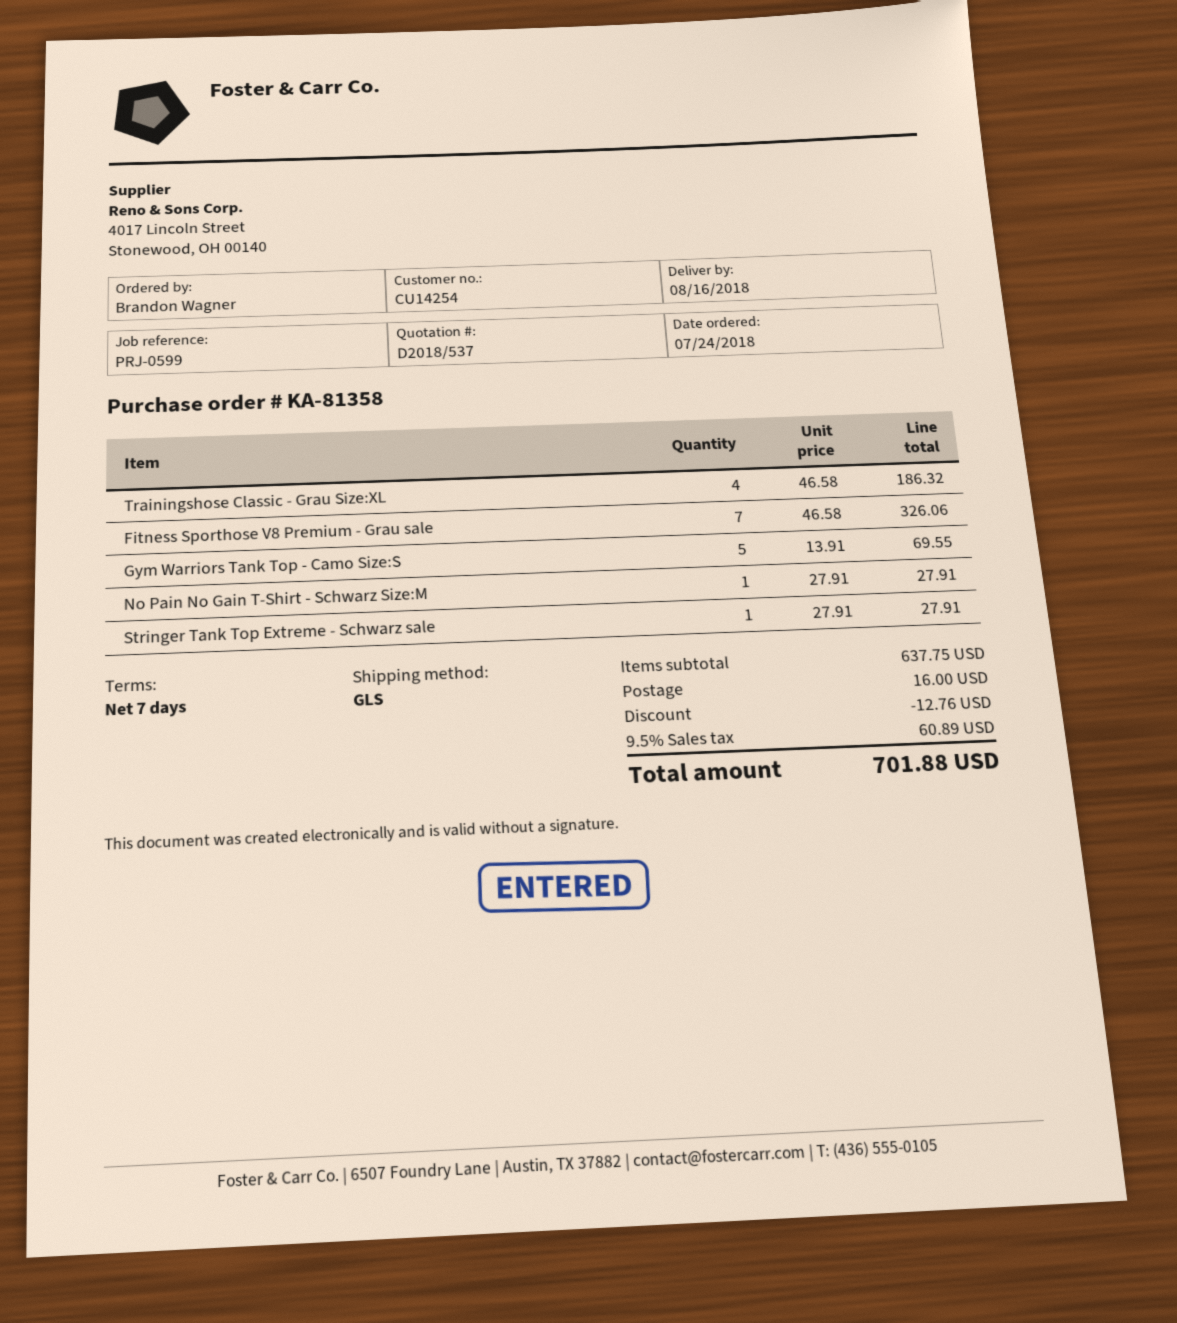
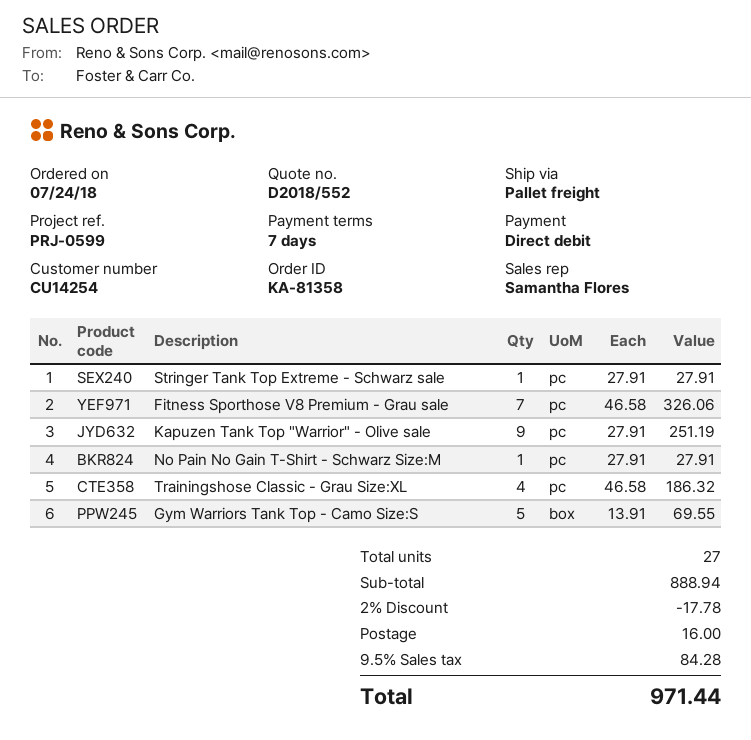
quote number: D2018/537 -> D2018/552
shipping method: GLS -> pallet freight
Kapuzen Tank Top "Warrior" - Olive sale: none -> 9 x 27.91 = 251.19
subtotal: 637.75 -> 888.94
discount: 12.76 -> 17.78
tax: 9.5% = 60.89 -> 9.5% = 84.28
total: 701.88 -> 971.44

